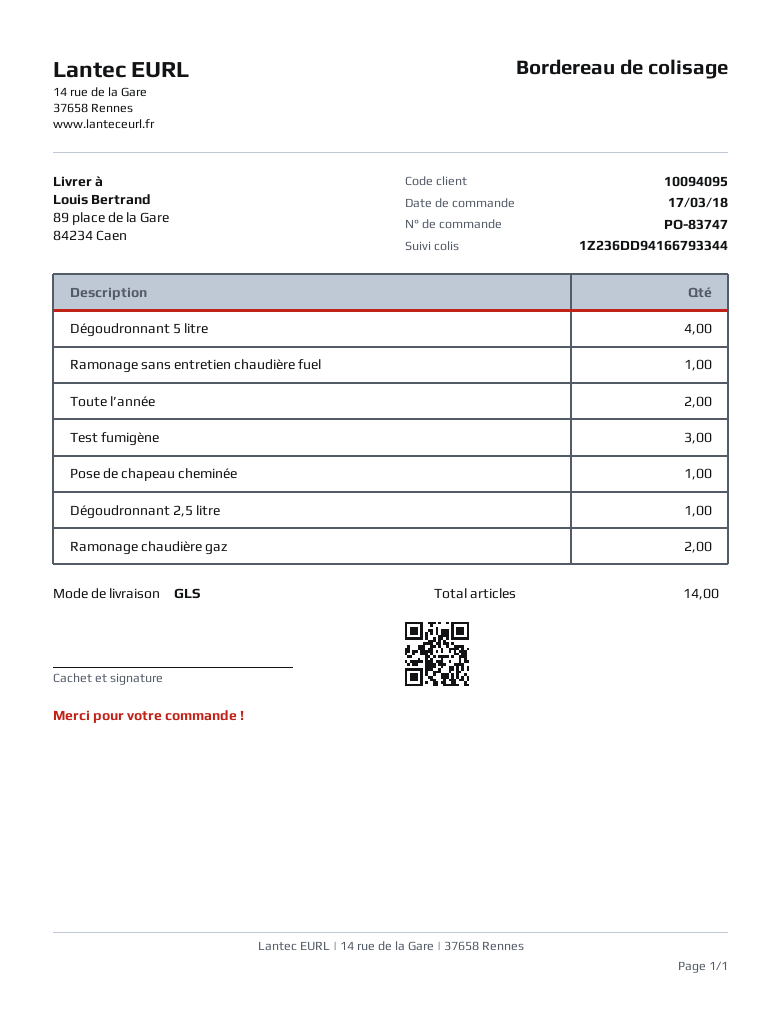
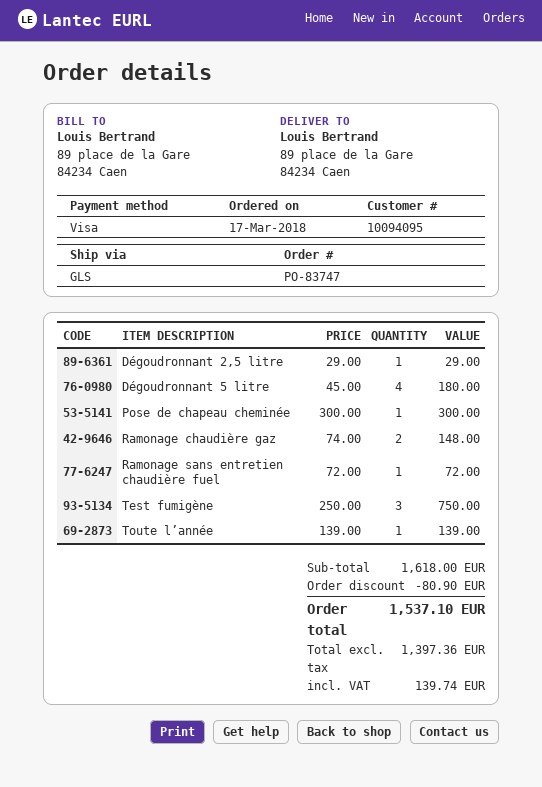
Toute l’année: 2 -> 1

